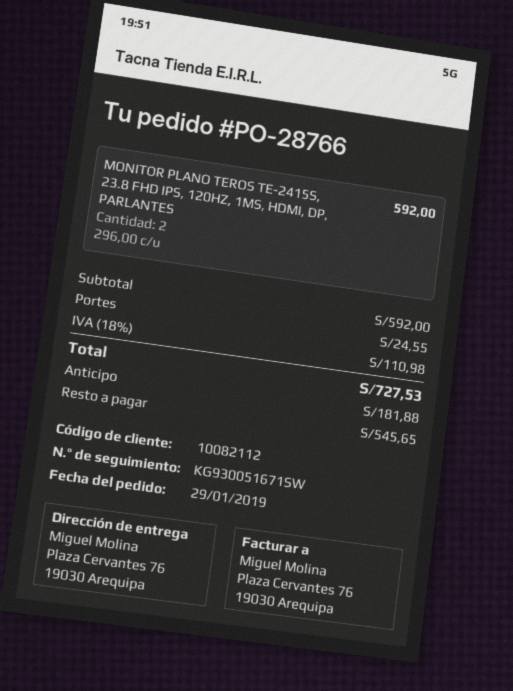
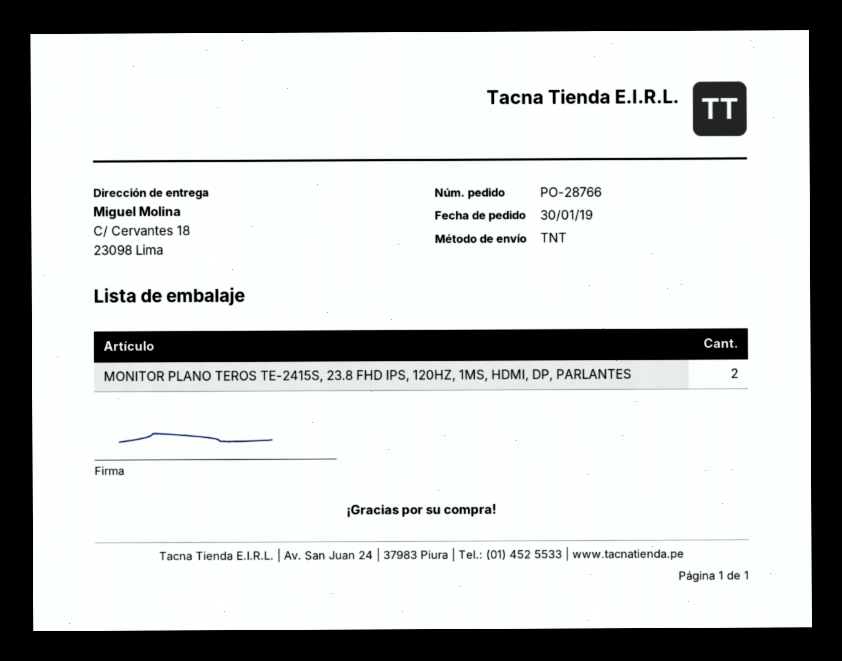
order date: 2019-01-29 -> 2019-01-30
ship to: Plaza Cervantes 76, 19030 Arequipa -> C/ Cervantes 18, 23098 Lima

